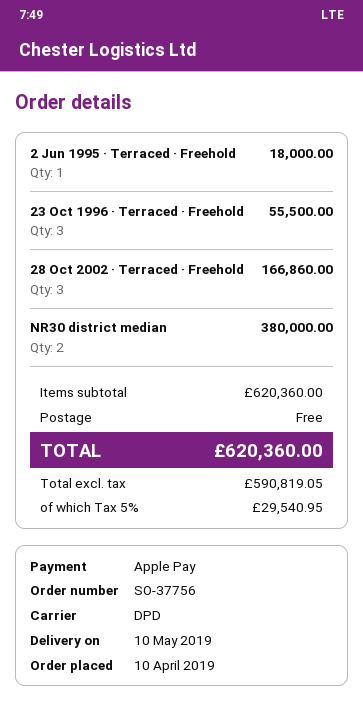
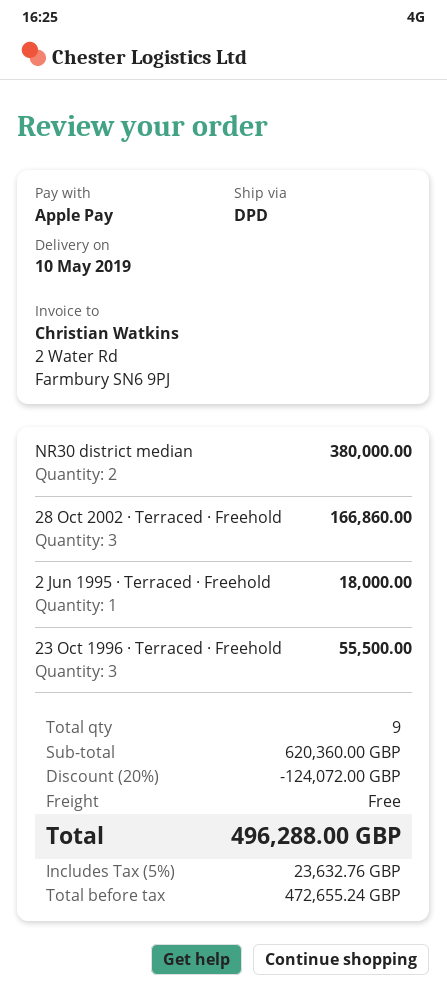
discount: none -> 20% = 124072.00
net: 590819.05 -> 472655.24
tax: 5% = 29540.95 -> 5% = 23632.76
total: 620360.00 -> 496288.00

